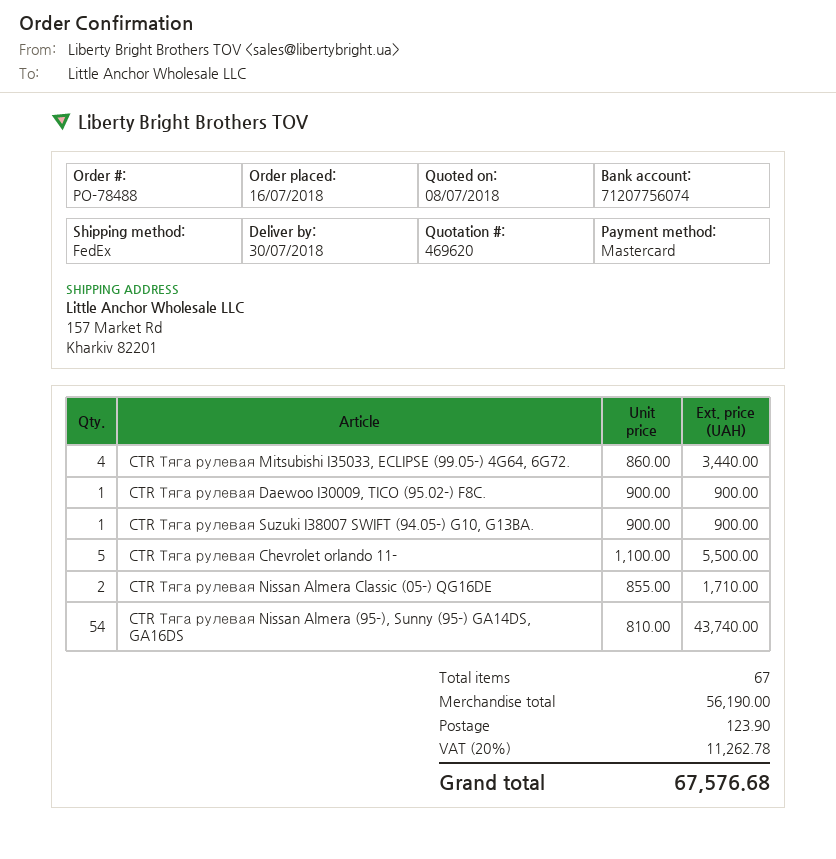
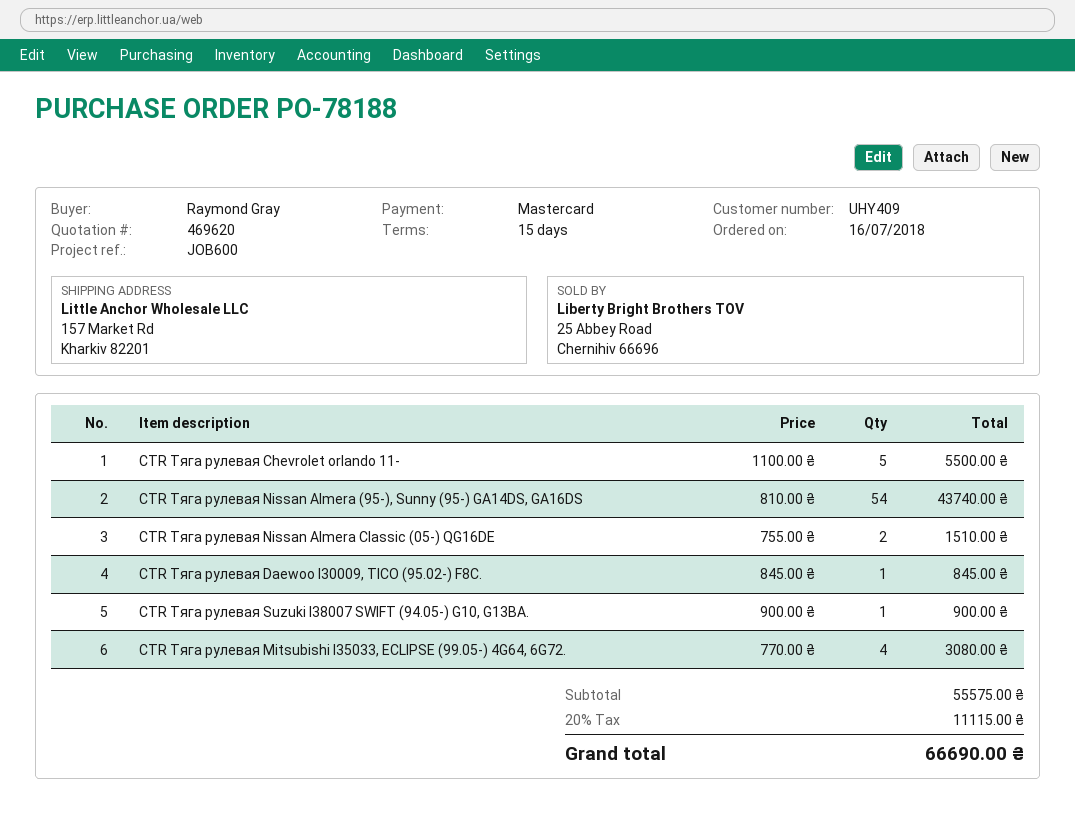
order number: PO-78488 -> PO-78188
CTR Тяга рулевая Mitsubishi I35033, ECLIPSE (99.05-) 4G64, 6G72.: 4 x 860.00 = 3440.00 -> 4 x 770.00 = 3080.00
CTR Тяга рулевая Daewoo I30009, TICO (95.02-) F8C.: 1 x 900.00 = 900.00 -> 1 x 845.00 = 845.00
CTR Тяга рулевая Nissan Almera Classic (05-) QG16DE: 2 x 855.00 = 1710.00 -> 2 x 755.00 = 1510.00
subtotal: 56190.00 -> 55575.00
shipping: 123.90 -> none
tax: 20% = 11262.78 -> 20% = 11115.00
total: 67576.68 -> 66690.00

